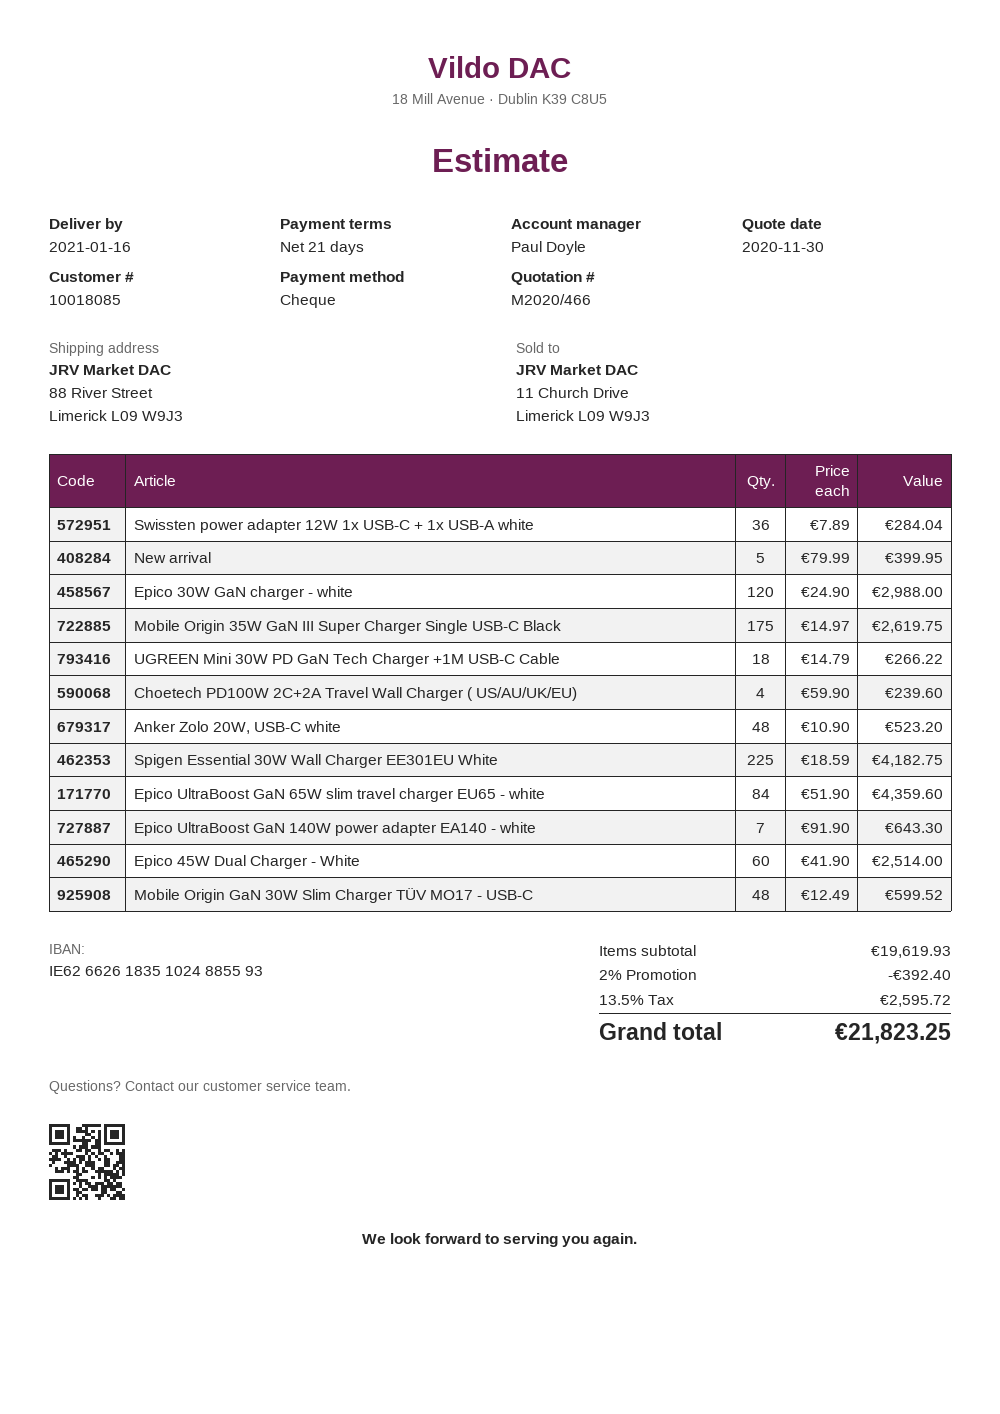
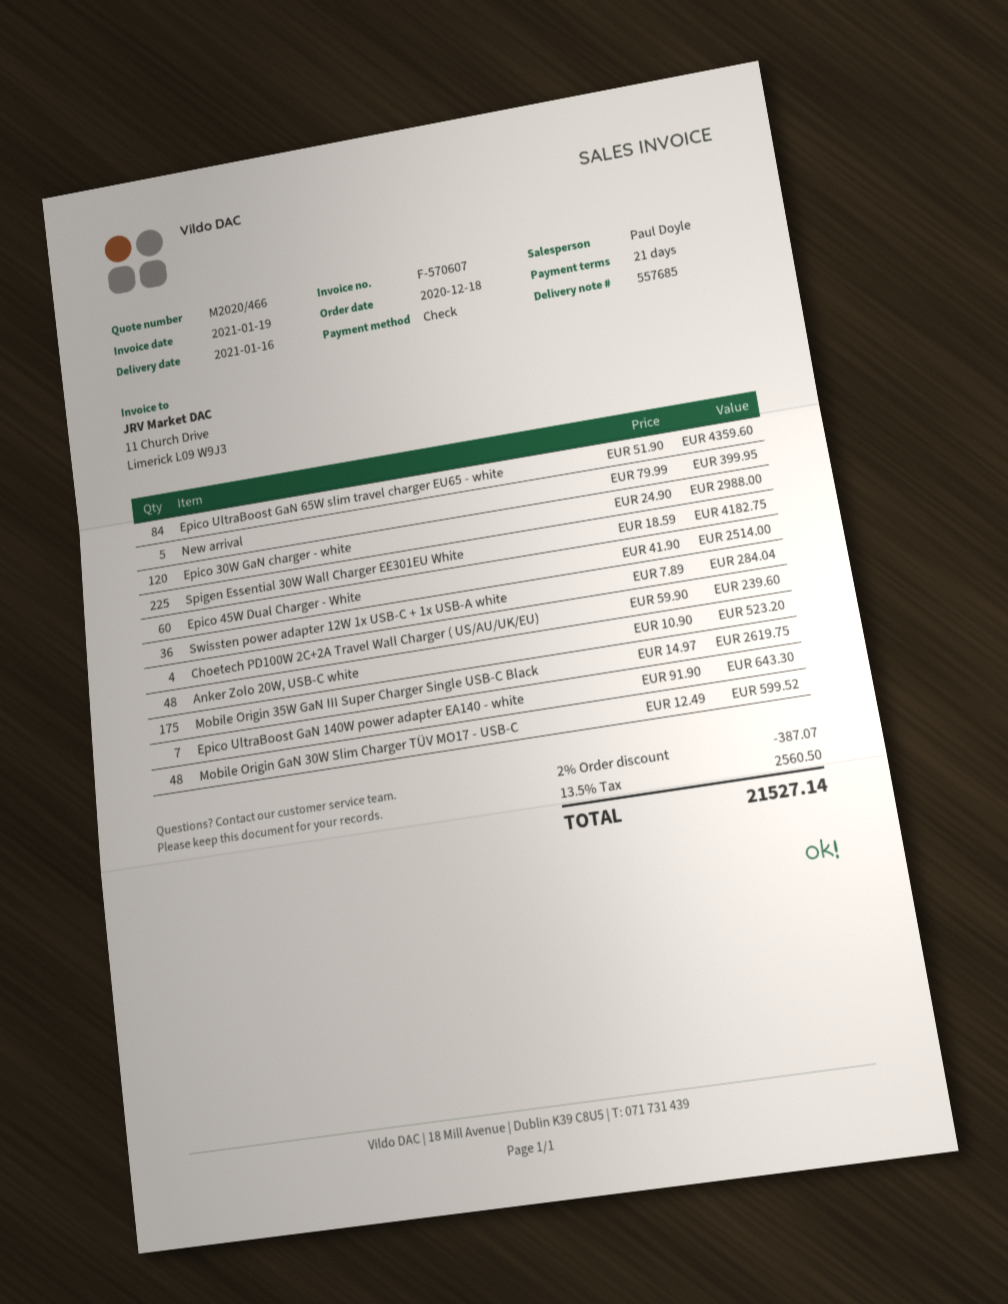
UGREEN Mini 30W PD GaN Tech Charger +1M USB-C Cable: 18 x 14.79 = 266.22 -> none
discount: 2% = 392.40 -> 2% = 387.07
tax: 13.5% = 2595.72 -> 13.5% = 2560.50
total: 21823.25 -> 21527.14

